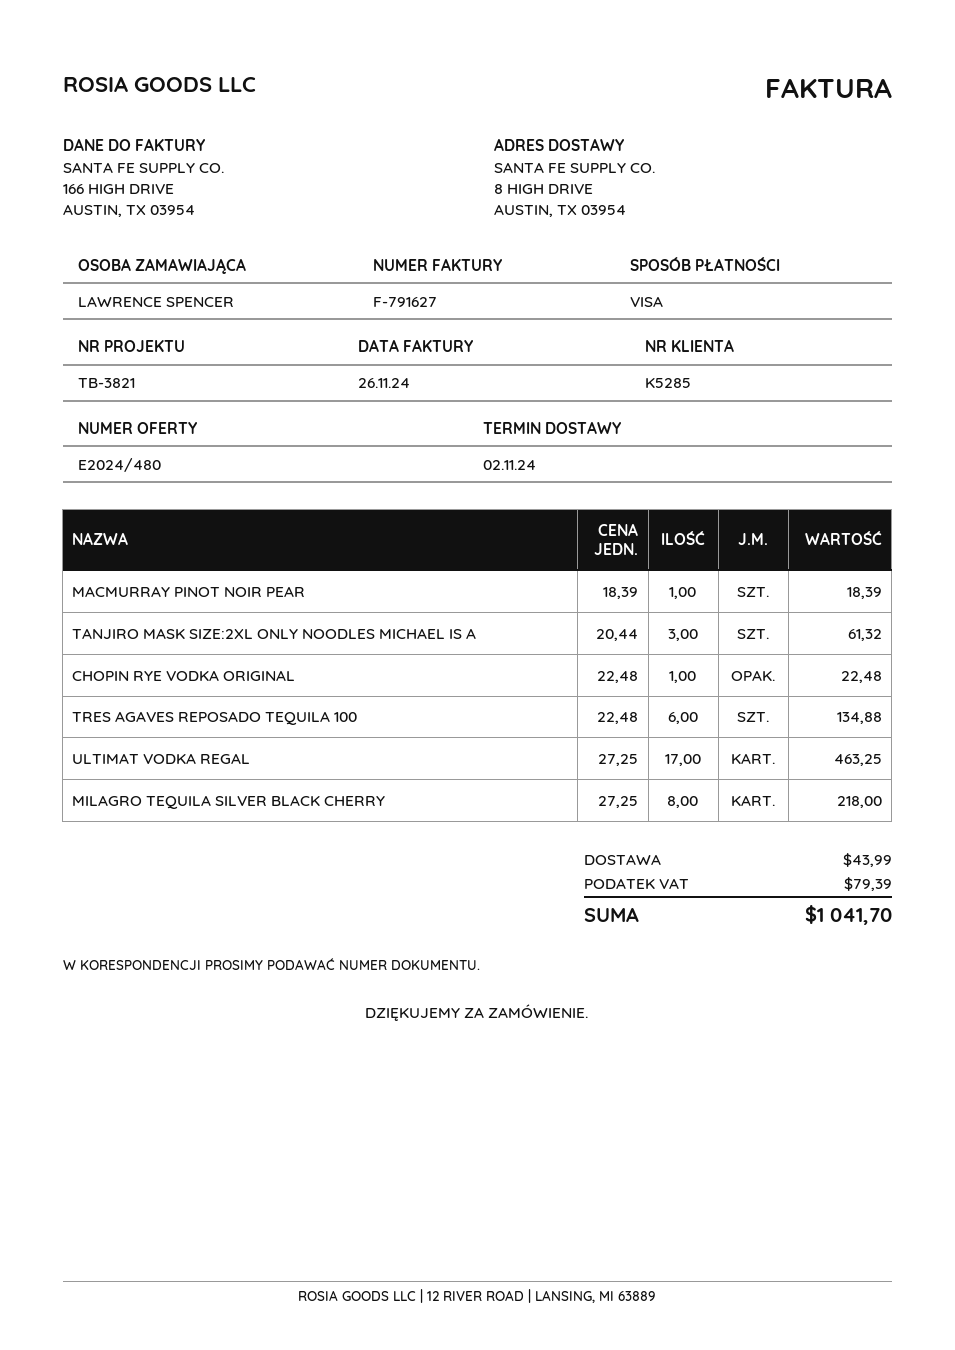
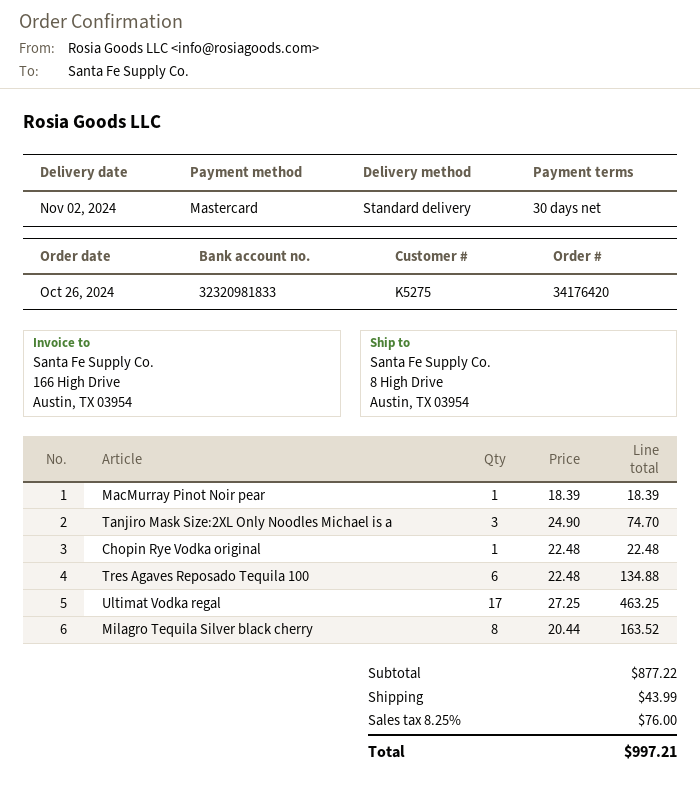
customer number: K5285 -> K5275
payment method: Visa -> Mastercard
TANJIRO MASK SIZE:2XL ONLY NOODLES MICHAEL IS A: 3 x 20.44 = 61.32 -> 3 x 24.90 = 74.70
MILAGRO TEQUILA SILVER BLACK CHERRY: 8 x 27.25 = 218.00 -> 8 x 20.44 = 163.52
tax: 79.39 -> 76.00
total: 1041.70 -> 997.21

